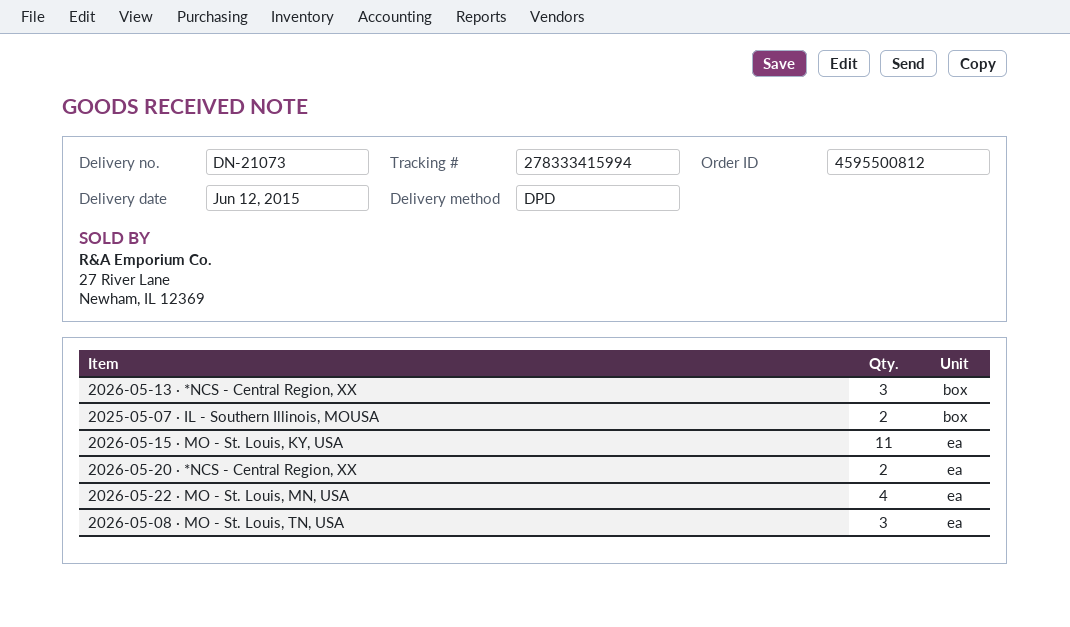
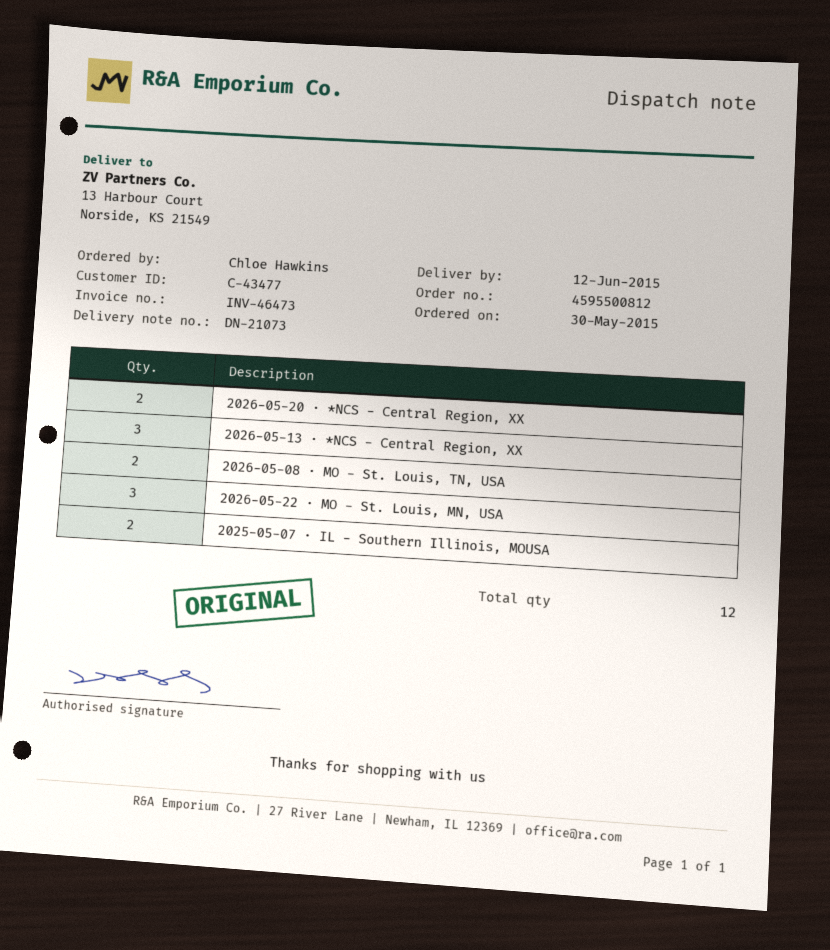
2026-05-15 · MO - St. Louis, KY, USA: 11 -> none
2026-05-22 · MO - St. Louis, MN, USA: 4 -> 3
2026-05-08 · MO - St. Louis, TN, USA: 3 -> 2

